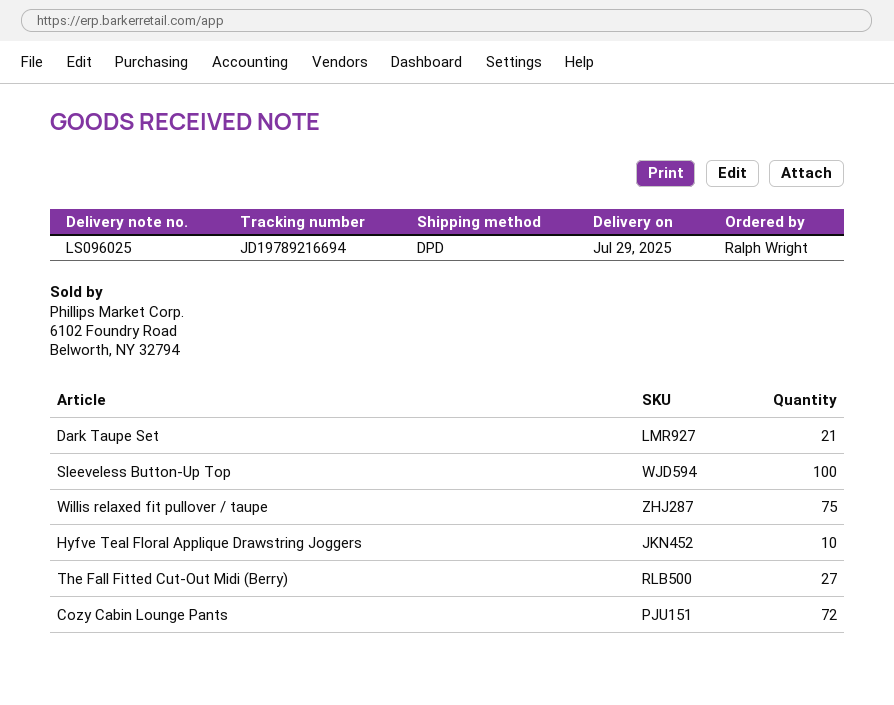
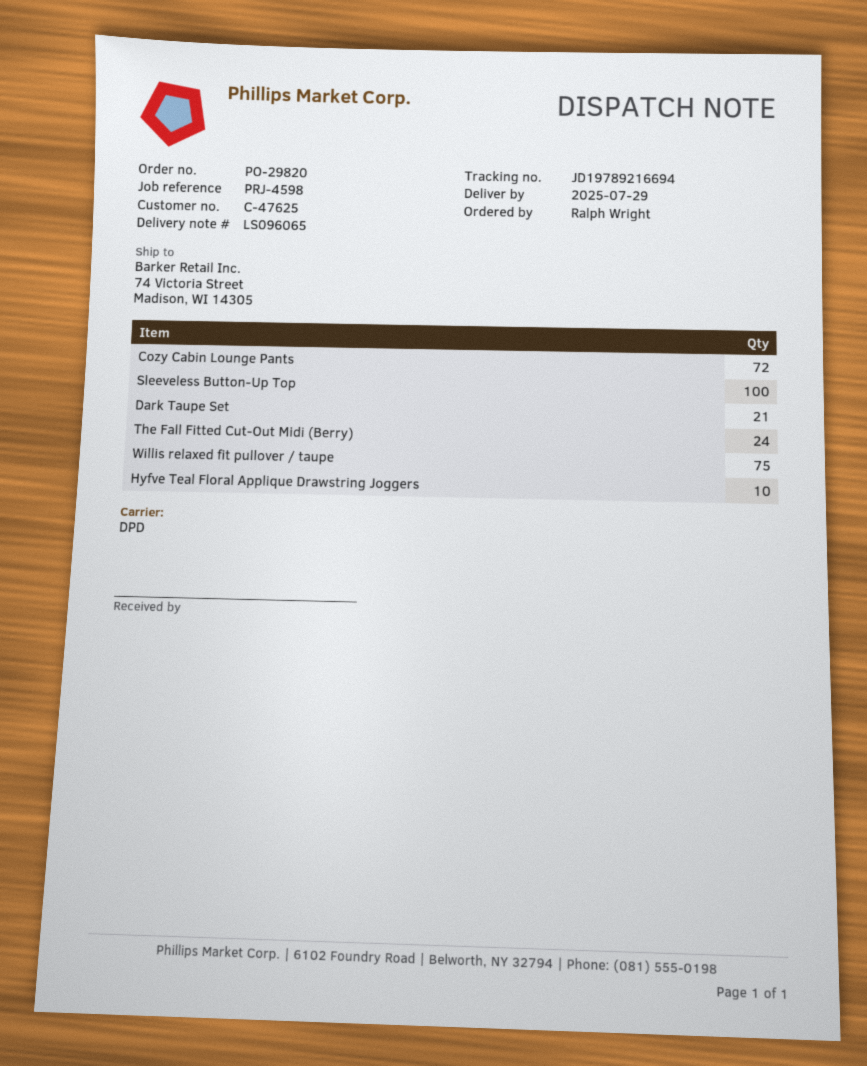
delivery note number: LS096025 -> LS096065
The Fall Fitted Cut-Out Midi (Berry): 27 -> 24

